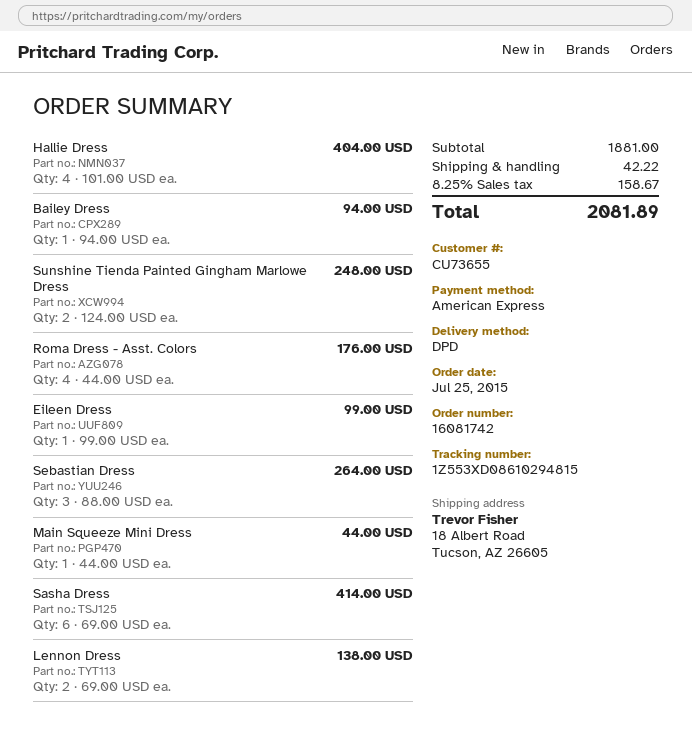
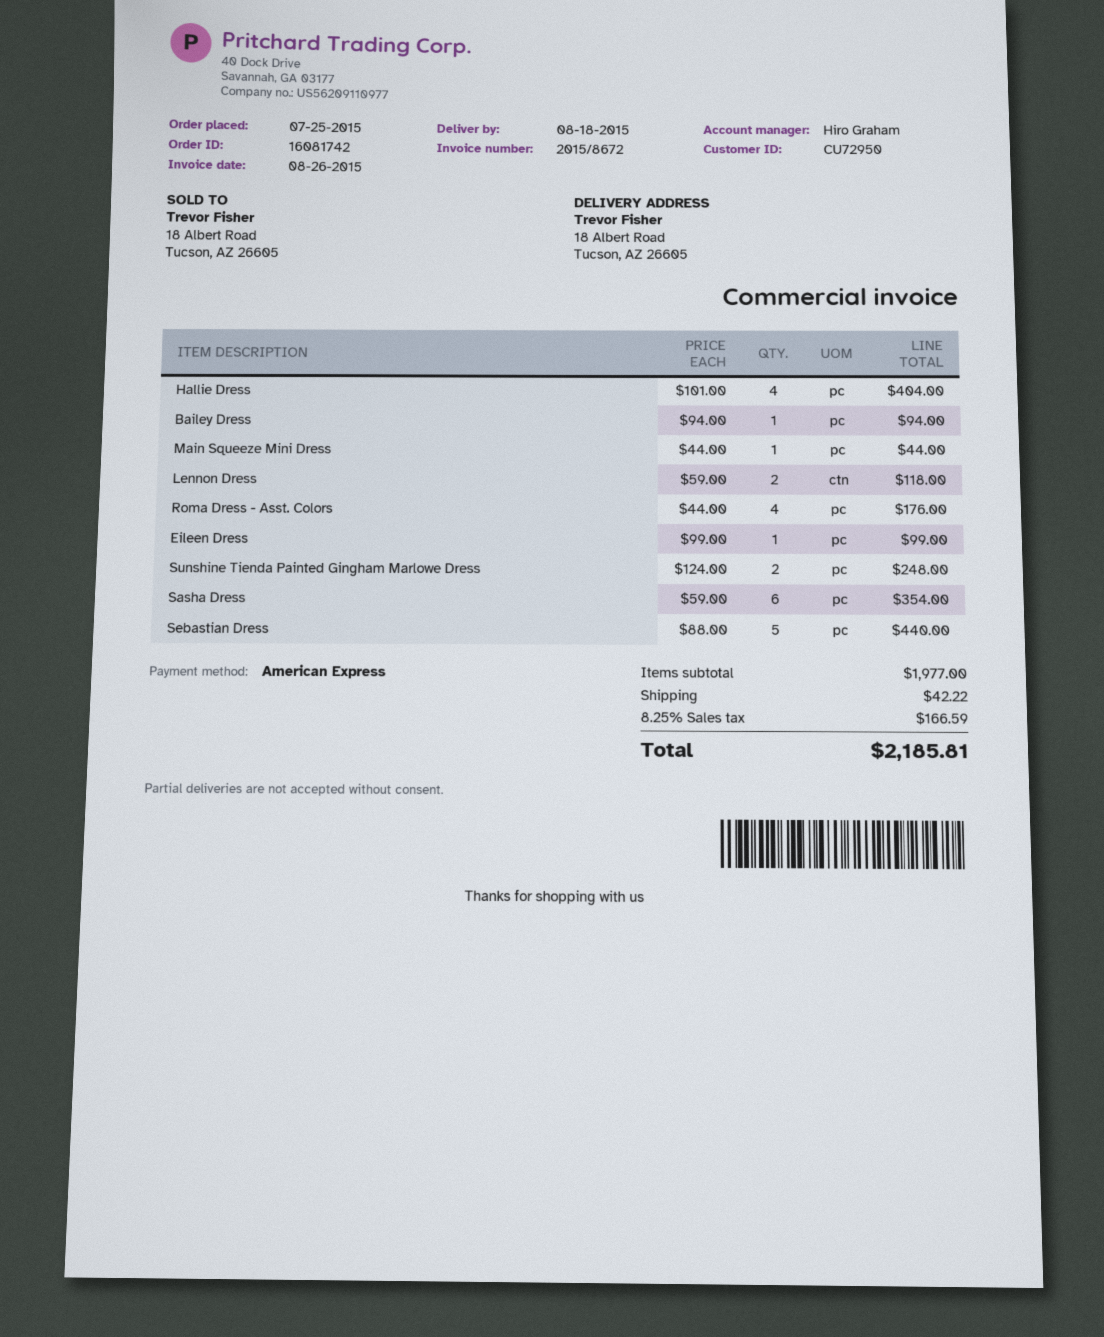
customer number: CU73655 -> CU72950
Sebastian Dress: 3 x 88.00 = 264.00 -> 5 x 88.00 = 440.00
Sasha Dress: 6 x 69.00 = 414.00 -> 6 x 59.00 = 354.00
Lennon Dress: 2 x 69.00 = 138.00 -> 2 x 59.00 = 118.00
subtotal: 1881.00 -> 1977.00
tax: 8.25% = 158.67 -> 8.25% = 166.59
total: 2081.89 -> 2185.81

